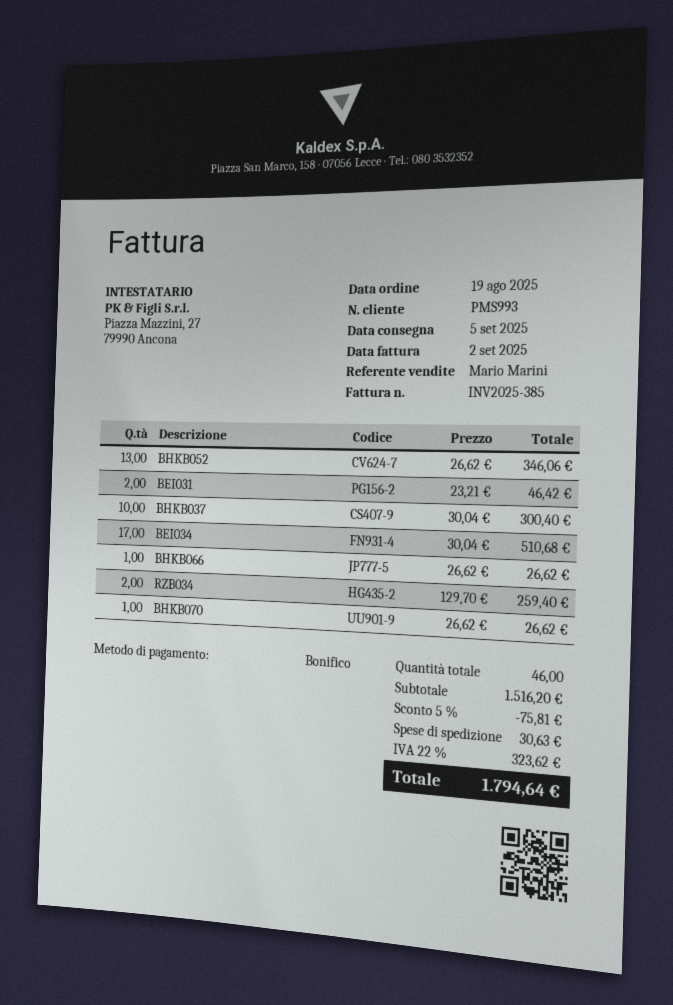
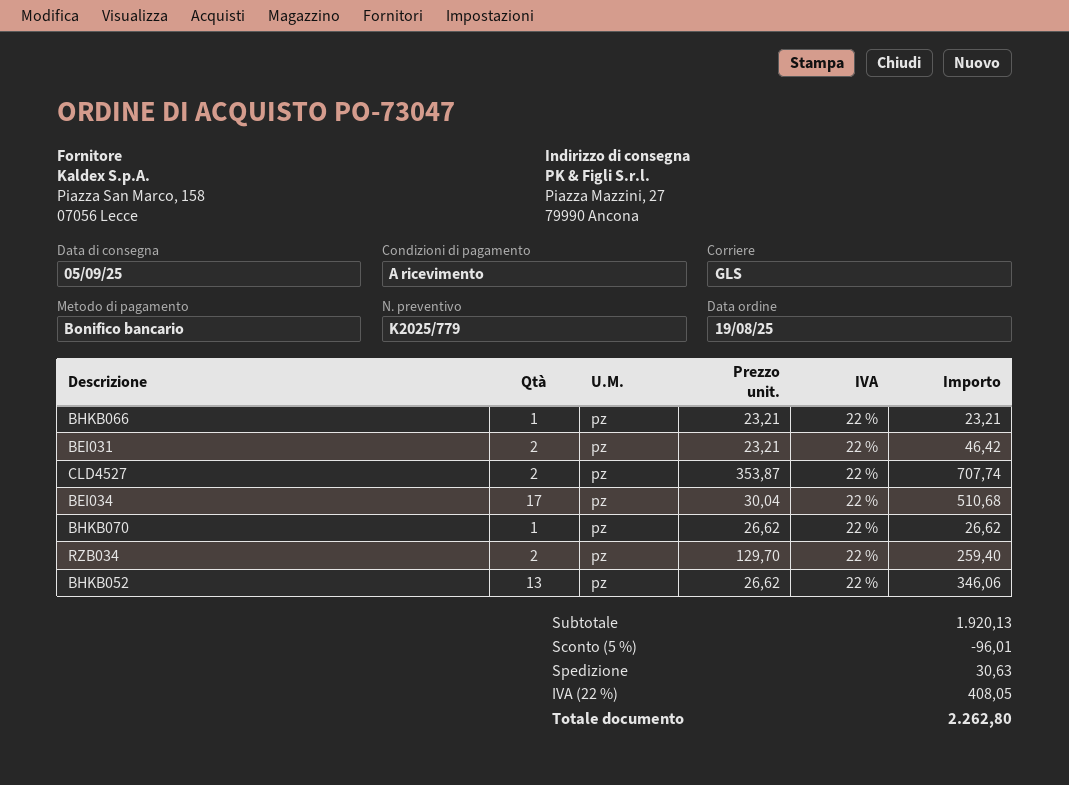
BHKB037: 10 x 30.04 = 300.40 -> none
BHKB066: 1 x 26.62 = 26.62 -> 1 x 23.21 = 23.21
CLD4527: none -> 2 x 353.87 = 707.74
subtotal: 1516.20 -> 1920.13
discount: 5% = 75.81 -> 5% = 96.01
tax: 22% = 323.62 -> 22% = 408.05
total: 1794.64 -> 2262.80

